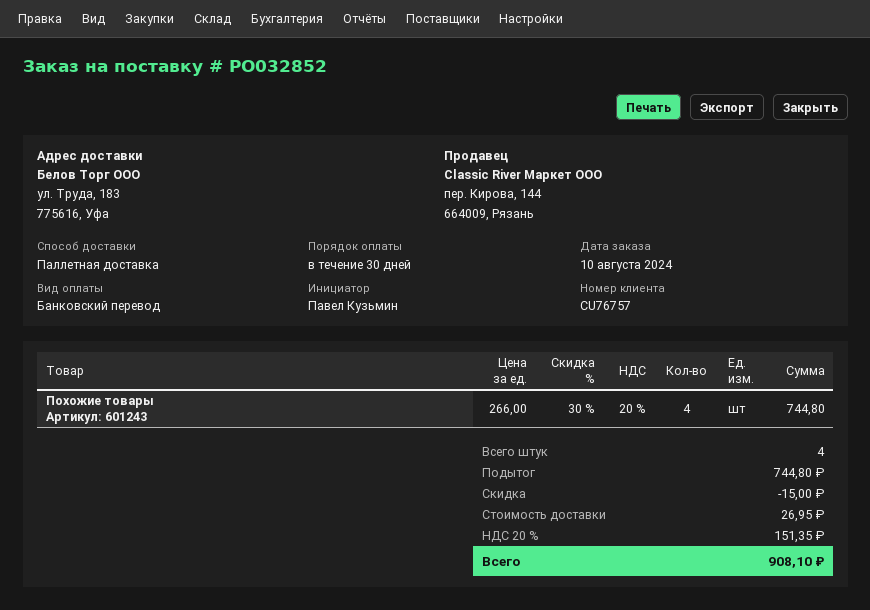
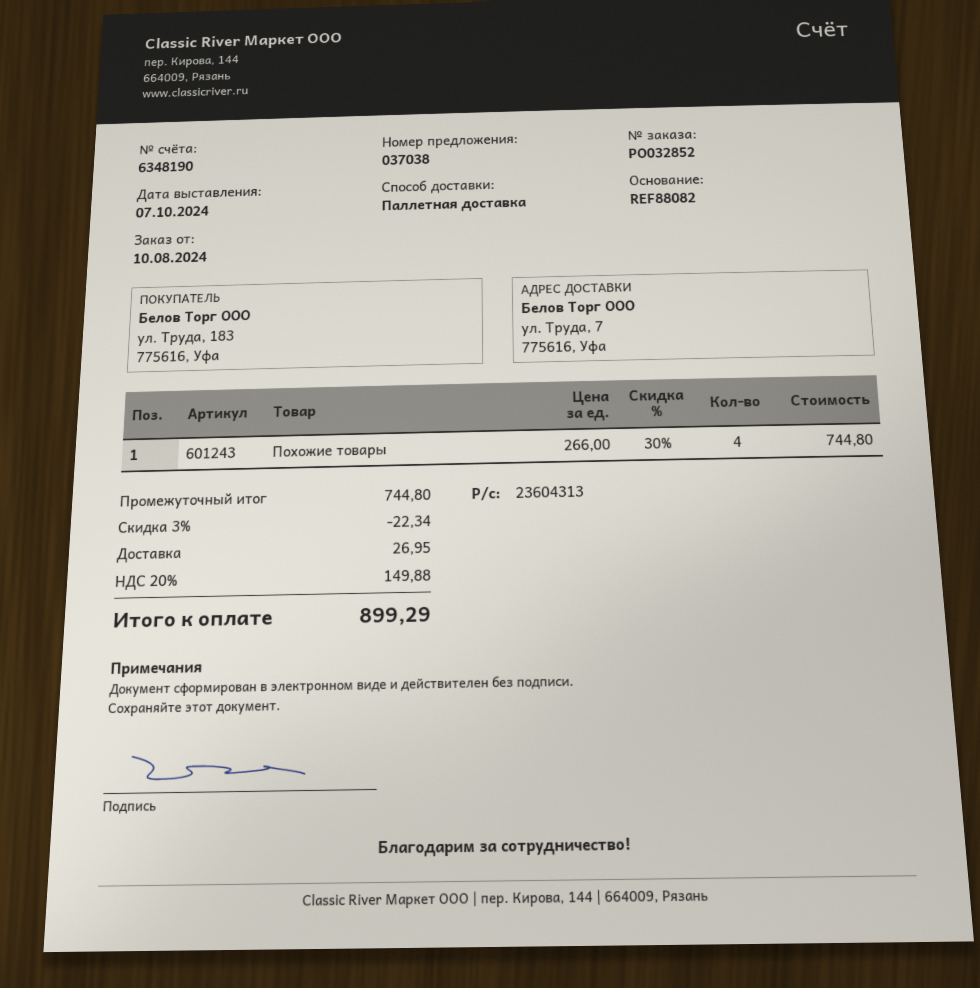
ship to: ул. Труда, 183, 775616, Уфа -> ул. Труда, 7, 775616, Уфа
discount: 15.00 -> 22.34
tax: 20% = 151.35 -> 20% = 149.88
total: 908.10 -> 899.29

